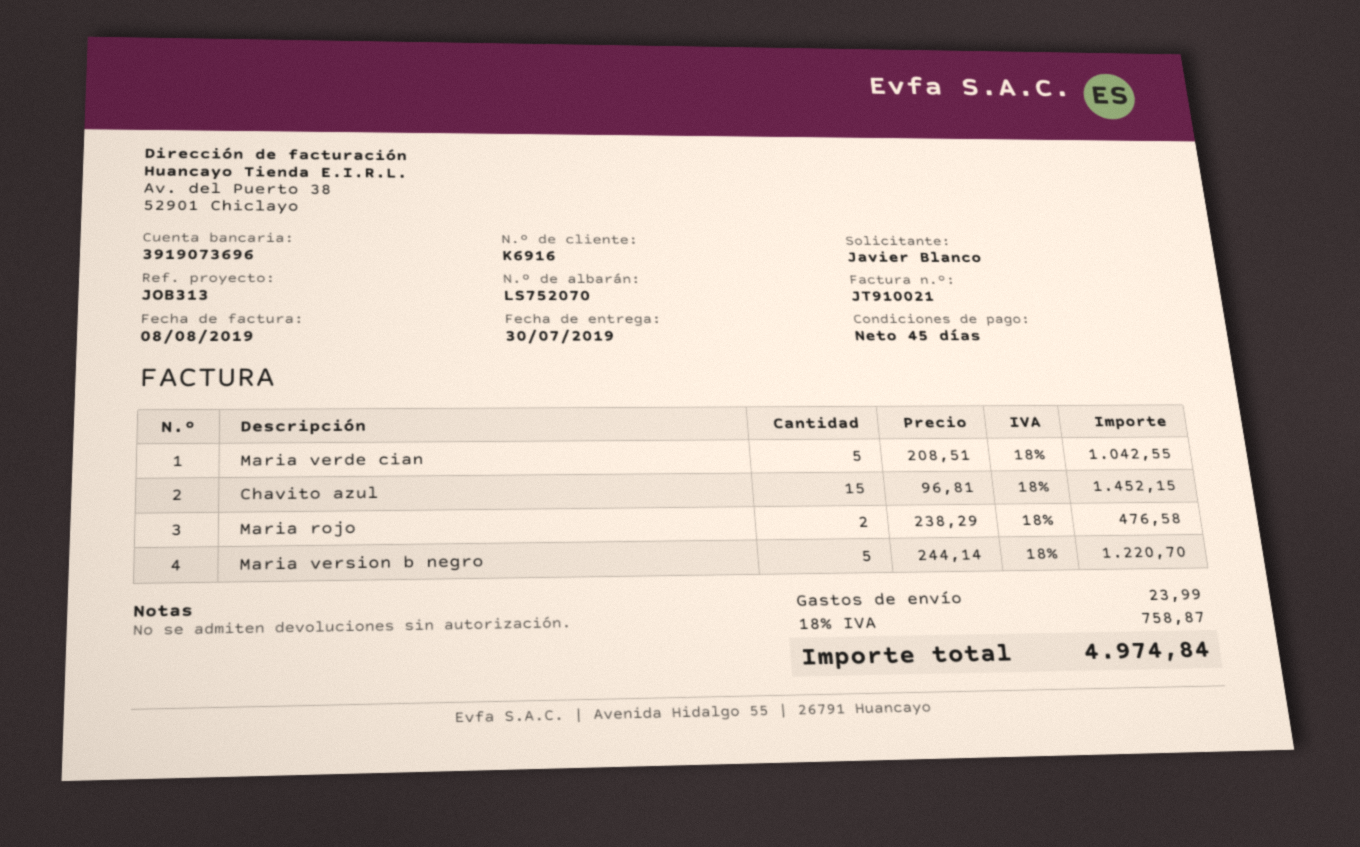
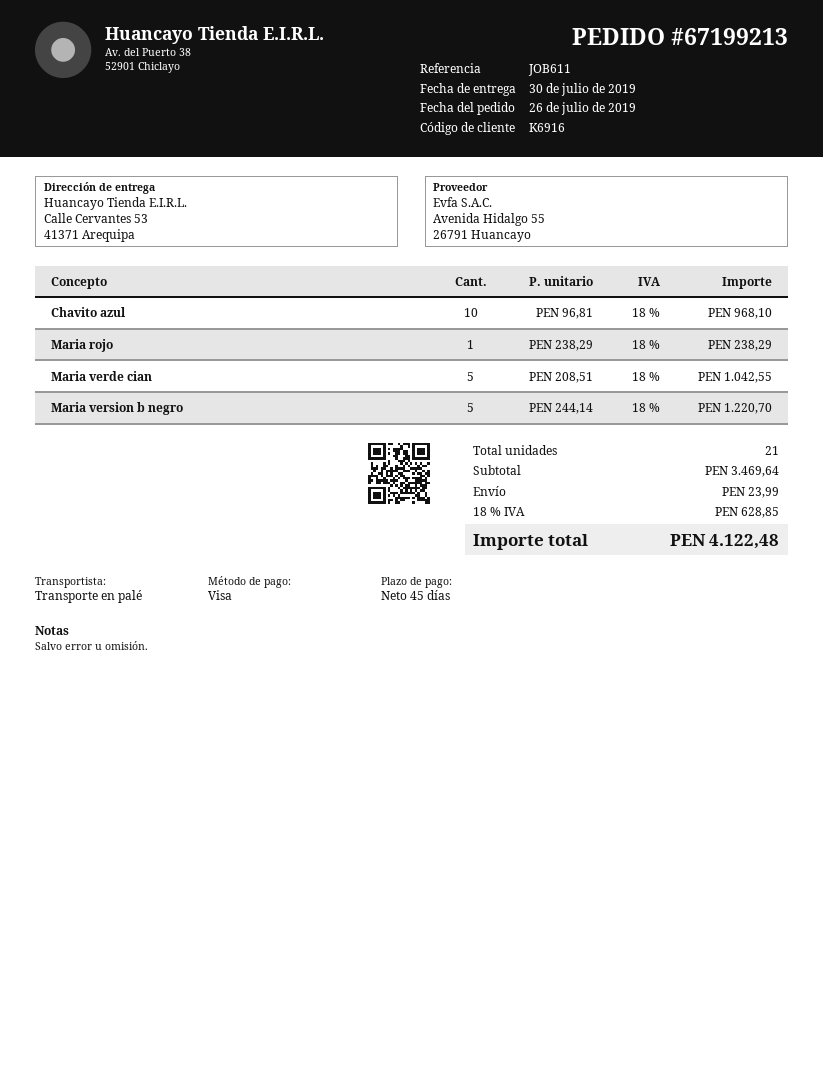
reference: JOB313 -> JOB611
Chavito azul: 15 x 96.81 = 1452.15 -> 10 x 96.81 = 968.10
Maria rojo: 2 x 238.29 = 476.58 -> 1 x 238.29 = 238.29
tax: 18% = 758.87 -> 18% = 628.85
total: 4974.84 -> 4122.48

